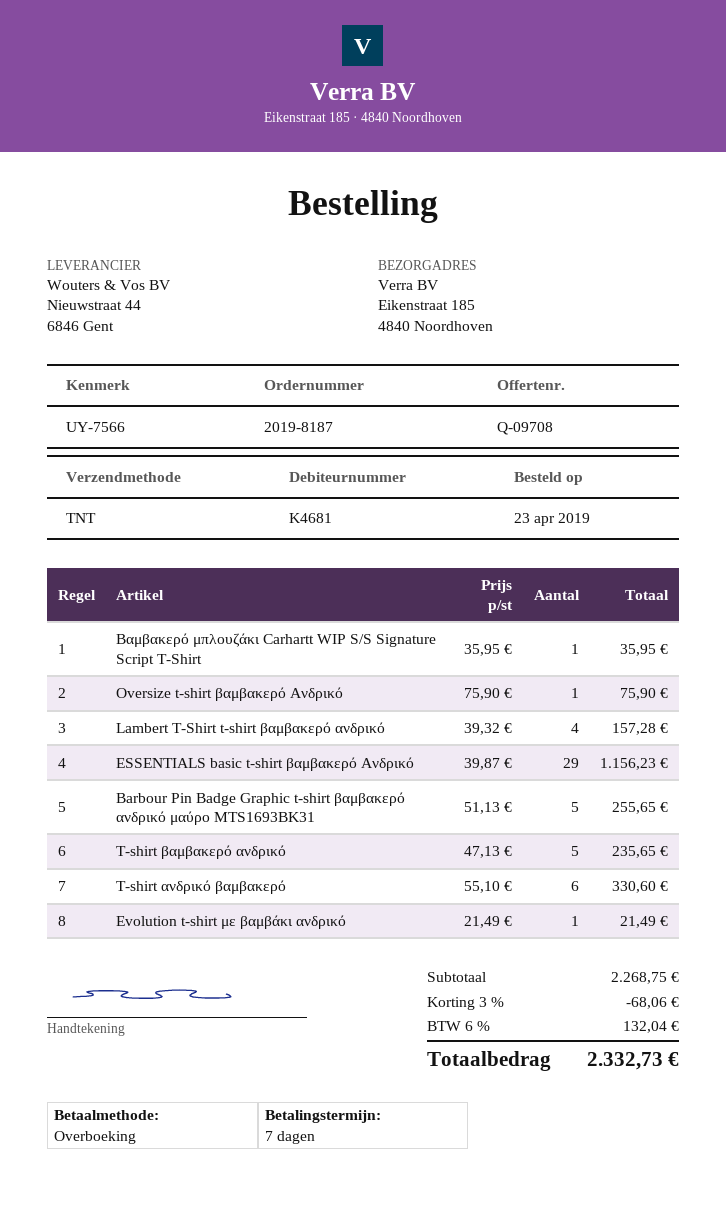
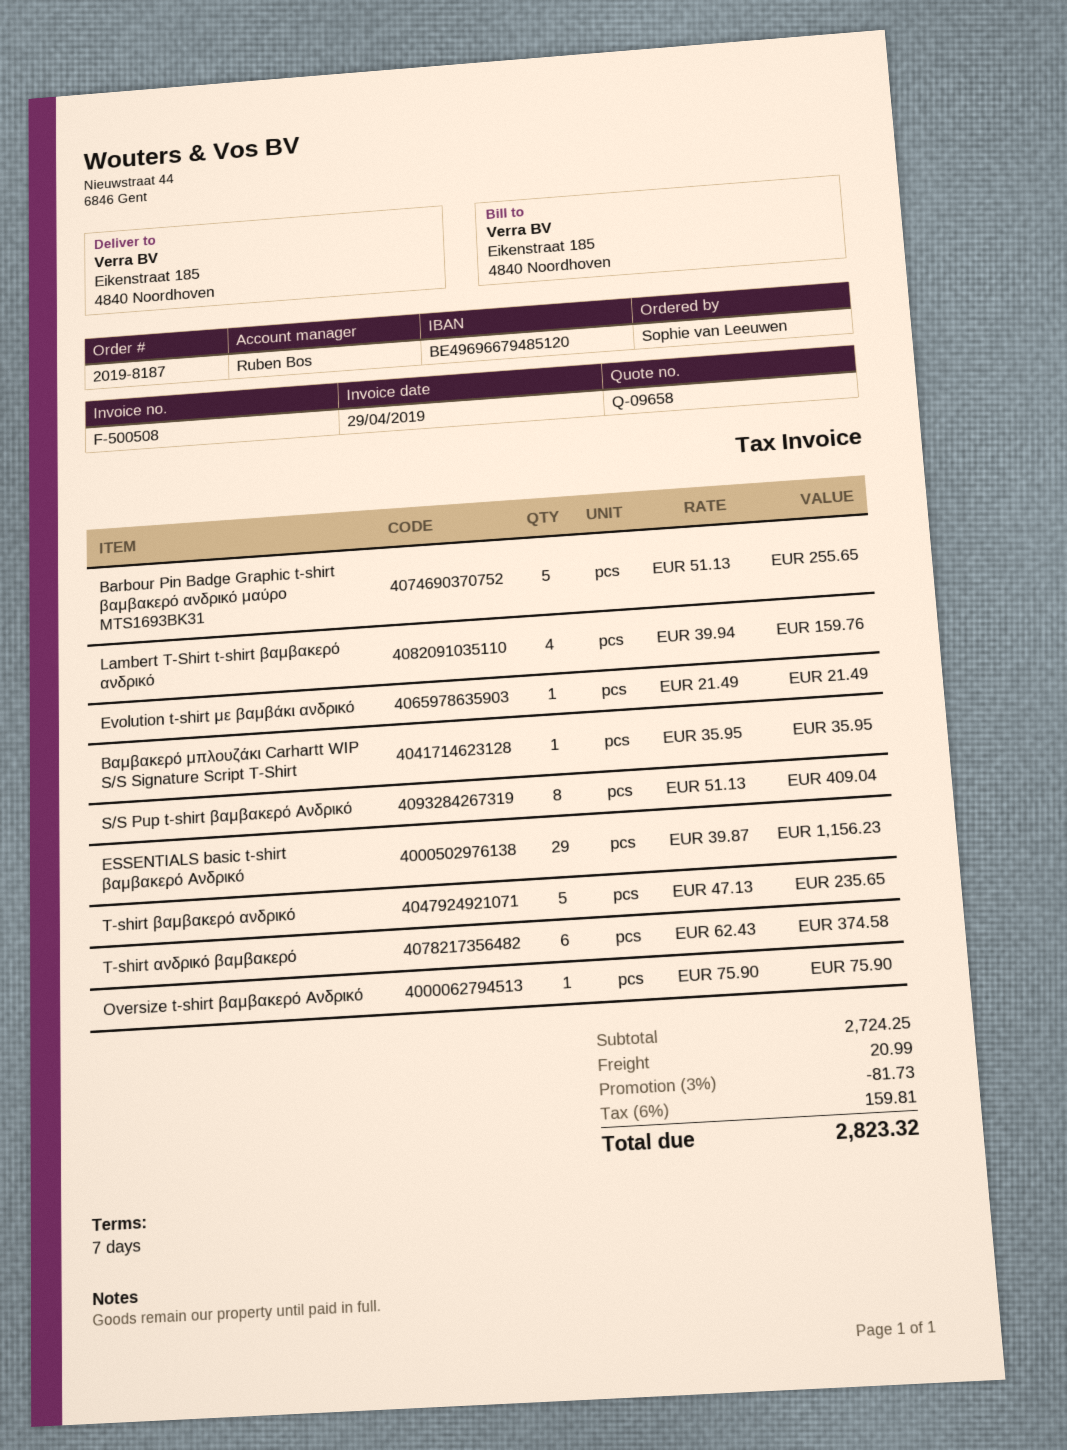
quote number: Q-09708 -> Q-09658
Lambert T-Shirt t-shirt βαμβακερό ανδρικό: 4 x 39.32 = 157.28 -> 4 x 39.94 = 159.76
T-shirt ανδρικό βαμβακερό: 6 x 55.10 = 330.60 -> 6 x 62.43 = 374.58
S/S Pup t-shirt βαμβακερό Ανδρικό: none -> 8 x 51.13 = 409.04
subtotal: 2268.75 -> 2724.25
discount: 3% = 68.06 -> 3% = 81.73
shipping: none -> 20.99
tax: 6% = 132.04 -> 6% = 159.81
total: 2332.73 -> 2823.32

